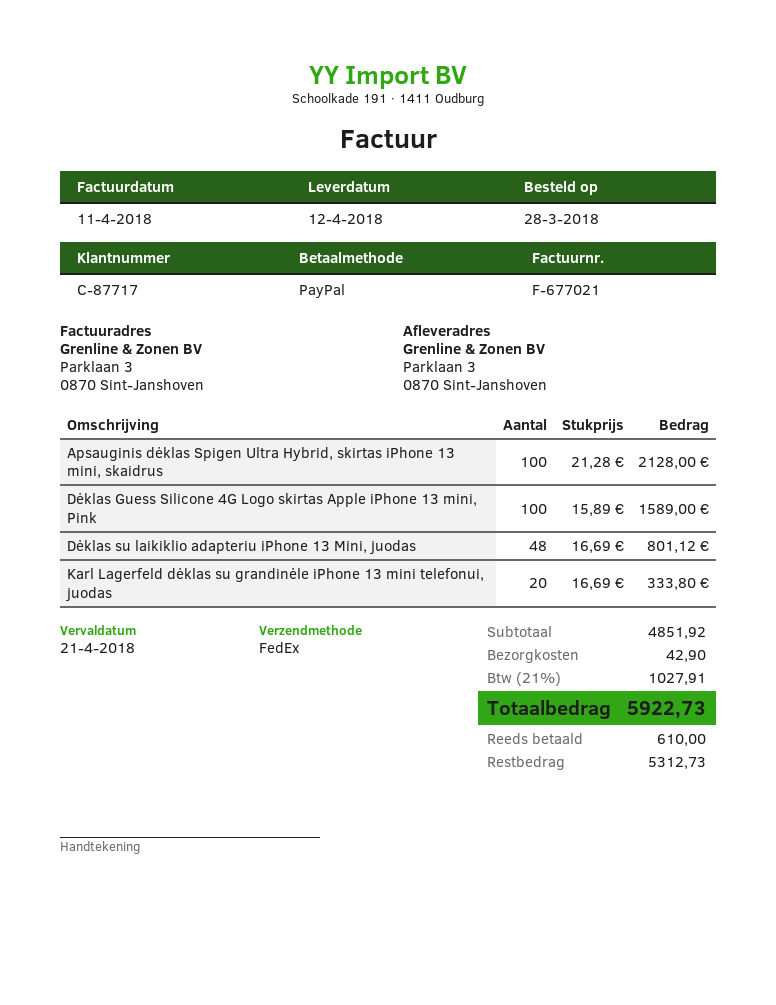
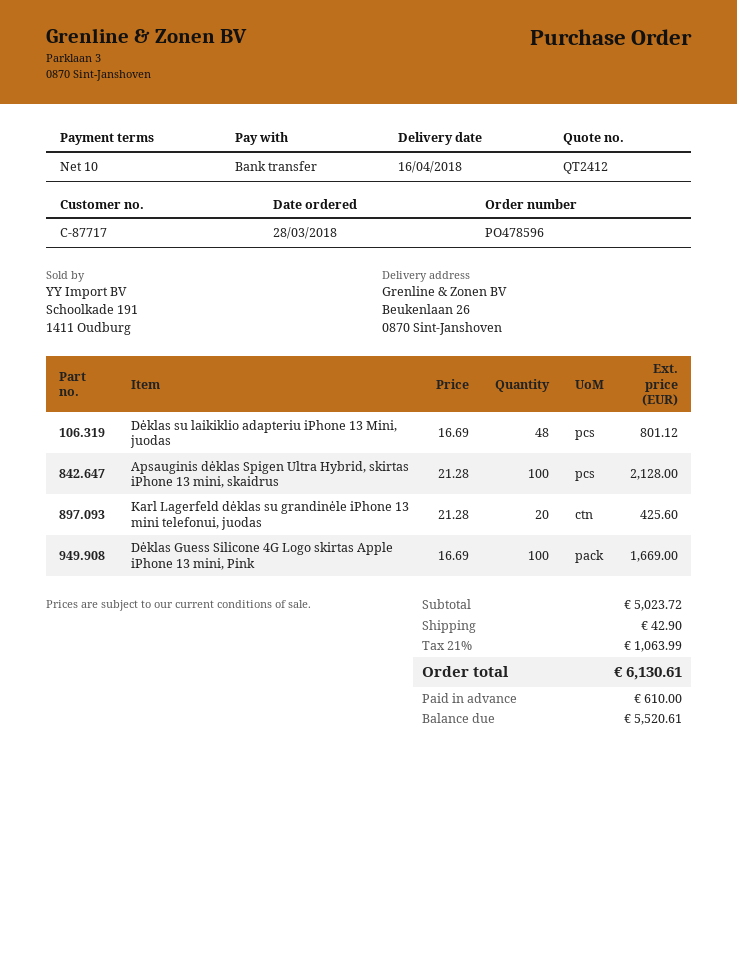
delivery date: 2018-04-12 -> 2018-04-16
payment method: PayPal -> bank transfer
ship to: Parklaan 3, 0870 Sint-Janshoven -> Beukenlaan 26, 0870 Sint-Janshoven
Dėklas Guess Silicone 4G Logo skirtas Apple iPhone 13 mini, Pink: 100 x 15.89 = 1589.00 -> 100 x 16.69 = 1669.00
Karl Lagerfeld dėklas su grandinėle iPhone 13 mini telefonui, juodas: 20 x 16.69 = 333.80 -> 20 x 21.28 = 425.60
subtotal: 4851.92 -> 5023.72
tax: 21% = 1027.91 -> 21% = 1063.99
total: 5922.73 -> 6130.61
balance: 5312.73 -> 5520.61

